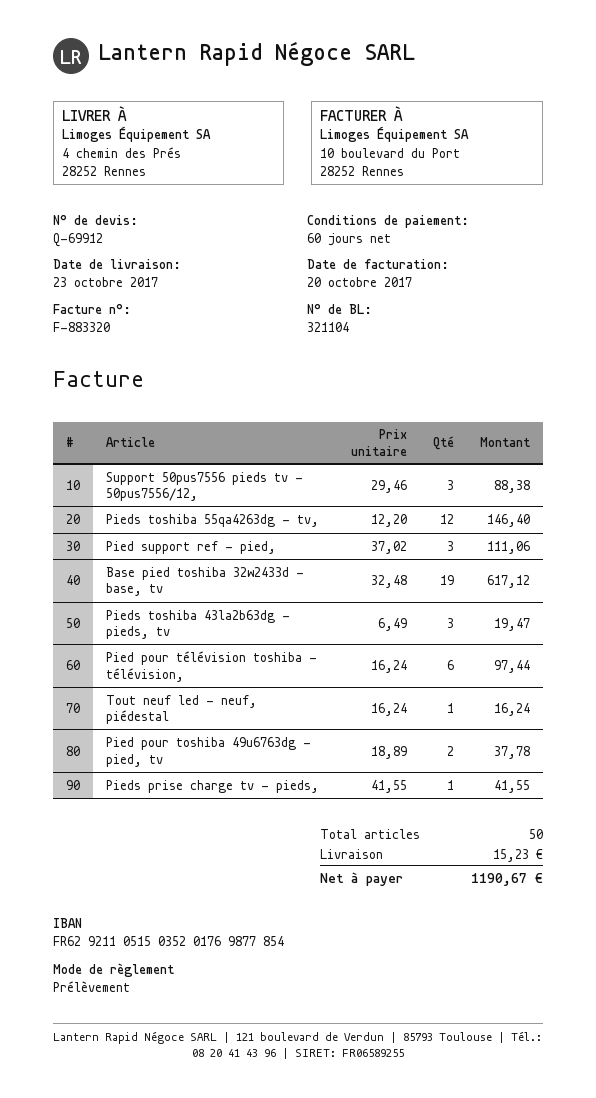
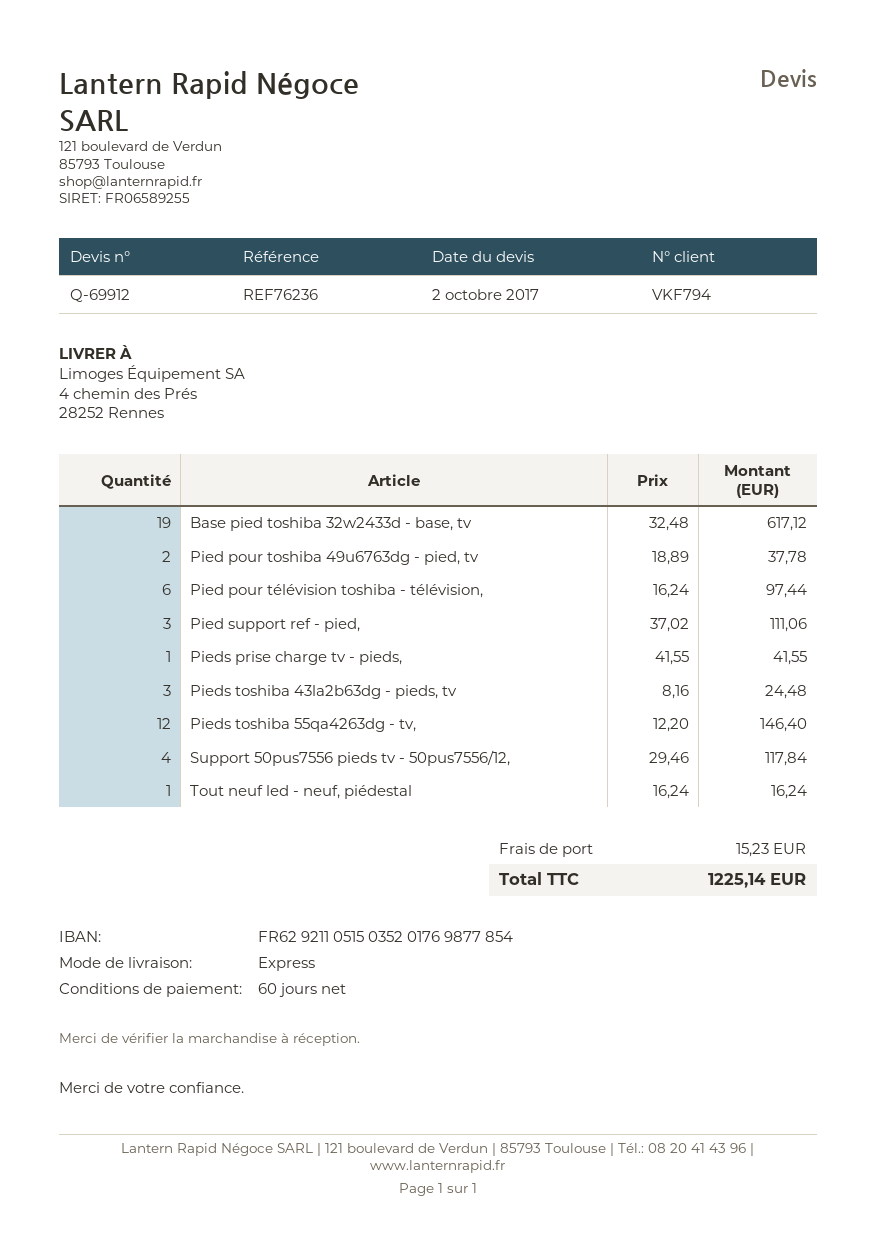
Support 50pus7556 pieds tv - 50pus7556/12,: 3 x 29.46 = 88.38 -> 4 x 29.46 = 117.84
Pieds toshiba 43la2b63dg - pieds, tv: 3 x 6.49 = 19.47 -> 3 x 8.16 = 24.48
total: 1190.67 -> 1225.14

